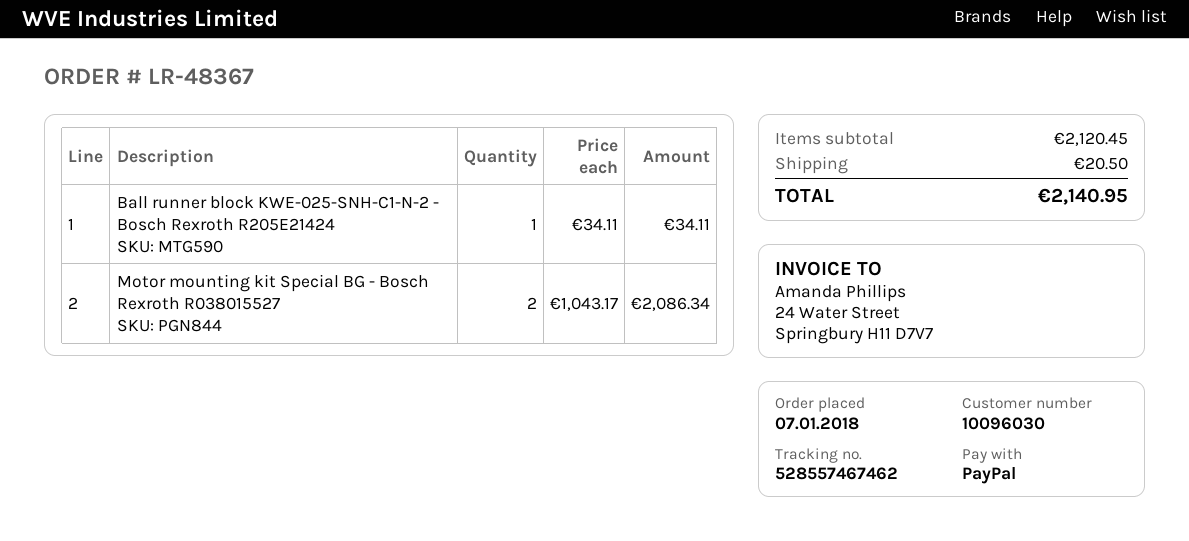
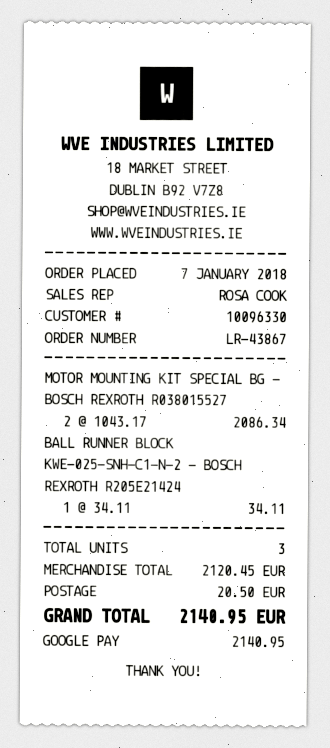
order number: LR-48367 -> LR-43867
customer number: 10096030 -> 10096330
payment method: PayPal -> Google Pay

